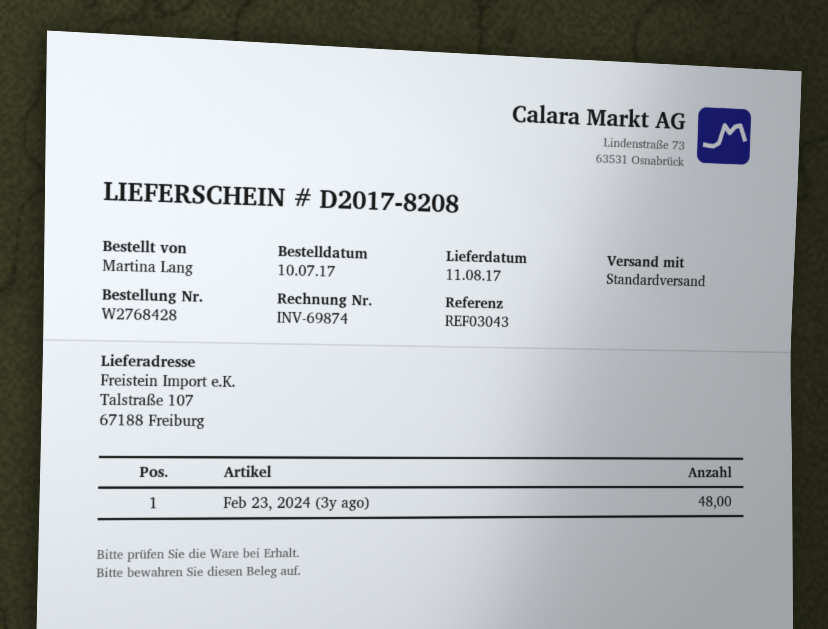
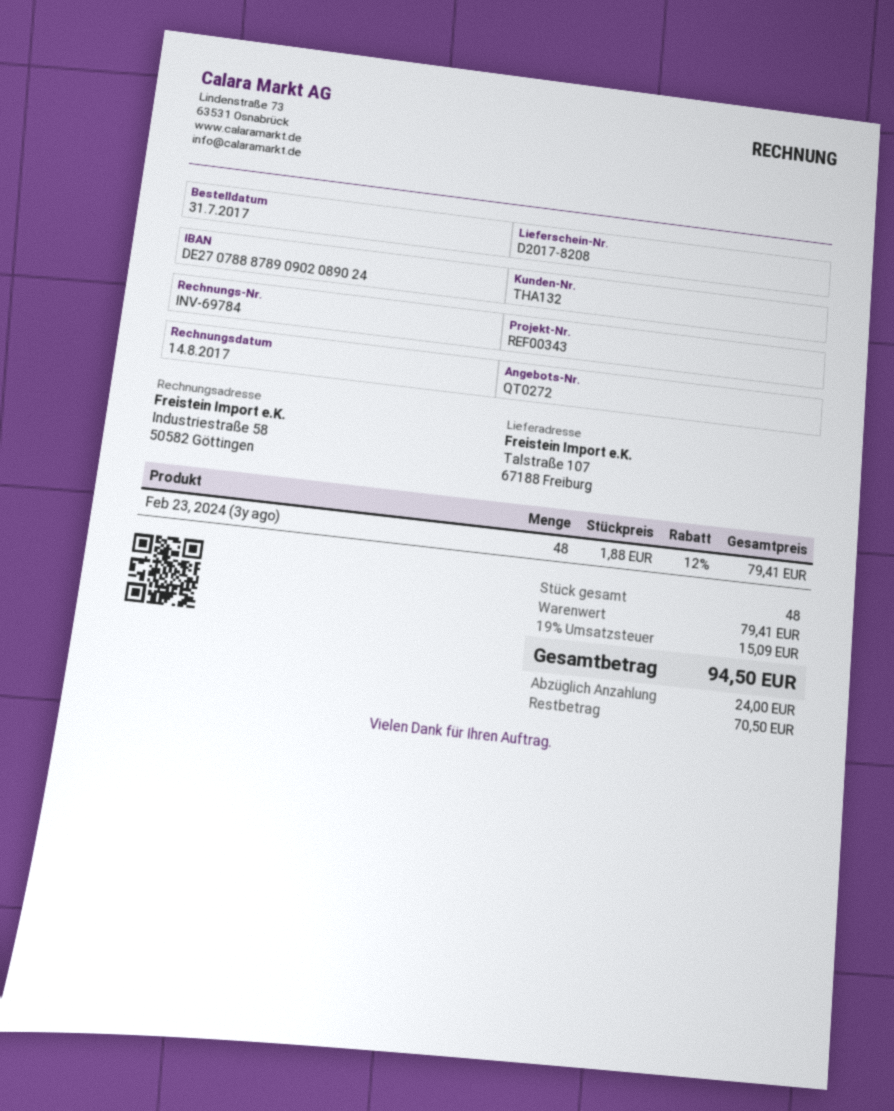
order date: 2017-07-10 -> 2017-07-31
invoice number: INV-69874 -> INV-69784
reference: REF03043 -> REF00343

